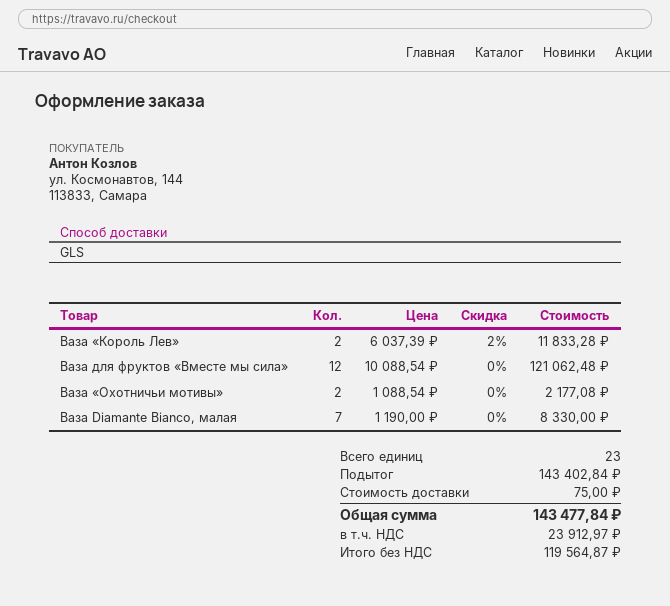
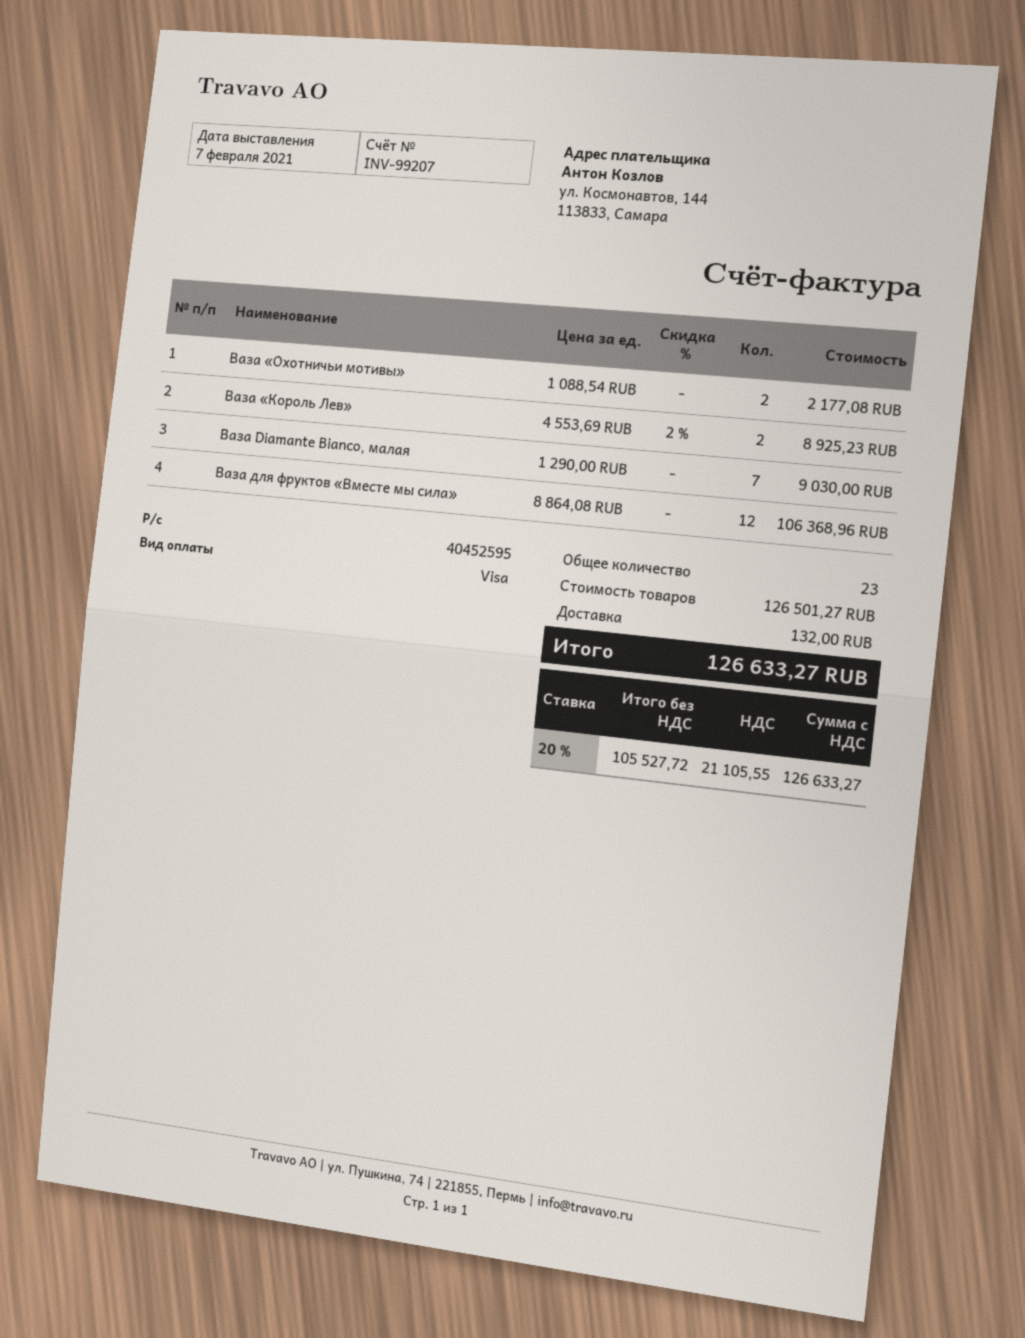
Ваза «Король Лев»: 2 x 6037.39 - 2% = 11833.28 -> 2 x 4553.69 - 2% = 8925.23
Ваза для фруктов «Вместе мы сила»: 12 x 10088.54 = 121062.48 -> 12 x 8864.08 = 106368.96
Ваза Diamante Bianco, малая: 7 x 1190.00 = 8330.00 -> 7 x 1290.00 = 9030.00
subtotal: 143402.84 -> 126501.27
shipping: 75.00 -> 132.00
net: 119564.87 -> 105527.72
tax: 23912.97 -> 21105.55
total: 143477.84 -> 126633.27

